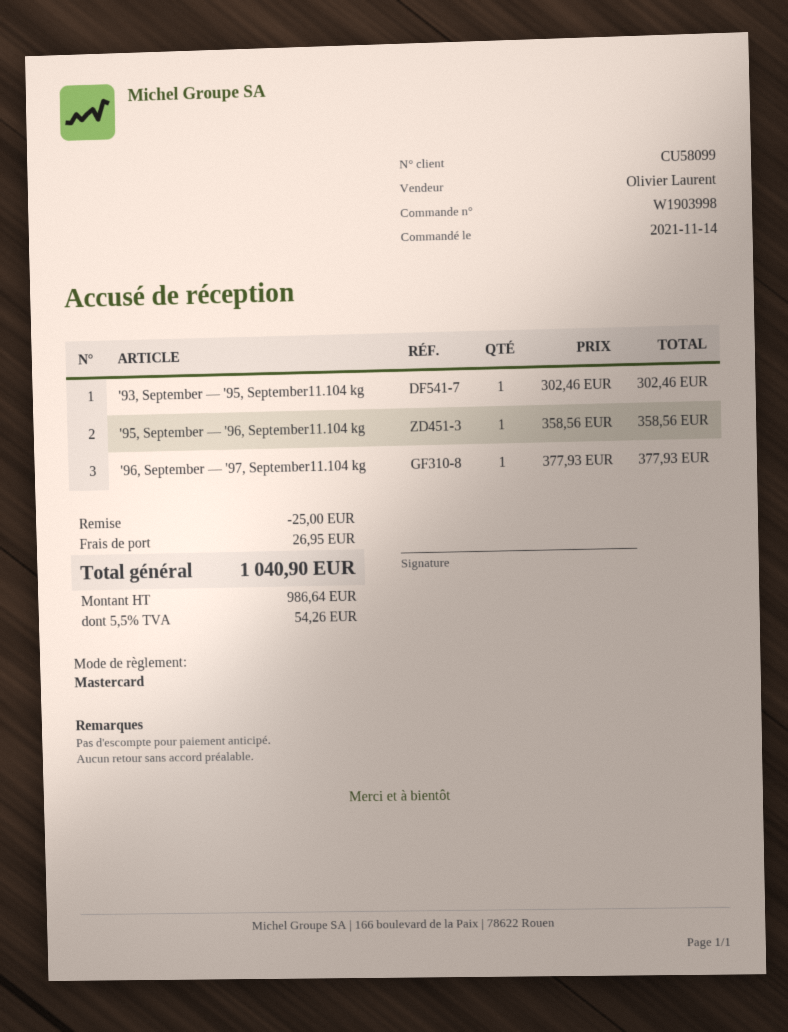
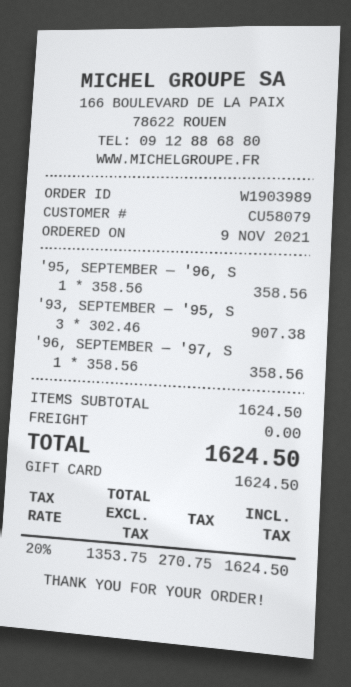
order number: W1903998 -> W1903989
order date: 2021-11-14 -> 2021-11-09
customer number: CU58099 -> CU58079
payment method: Mastercard -> gift card
'93, September — '95, September11.104 kg: 1 x 302.46 = 302.46 -> 3 x 302.46 = 907.38
'96, September — '97, September11.104 kg: 1 x 377.93 = 377.93 -> 1 x 358.56 = 358.56
discount: 25.00 -> none
shipping: 26.95 -> 0.00
net: 986.64 -> 1353.75
tax: 5.5% = 54.26 -> 20% = 270.75
total: 1040.90 -> 1624.50

